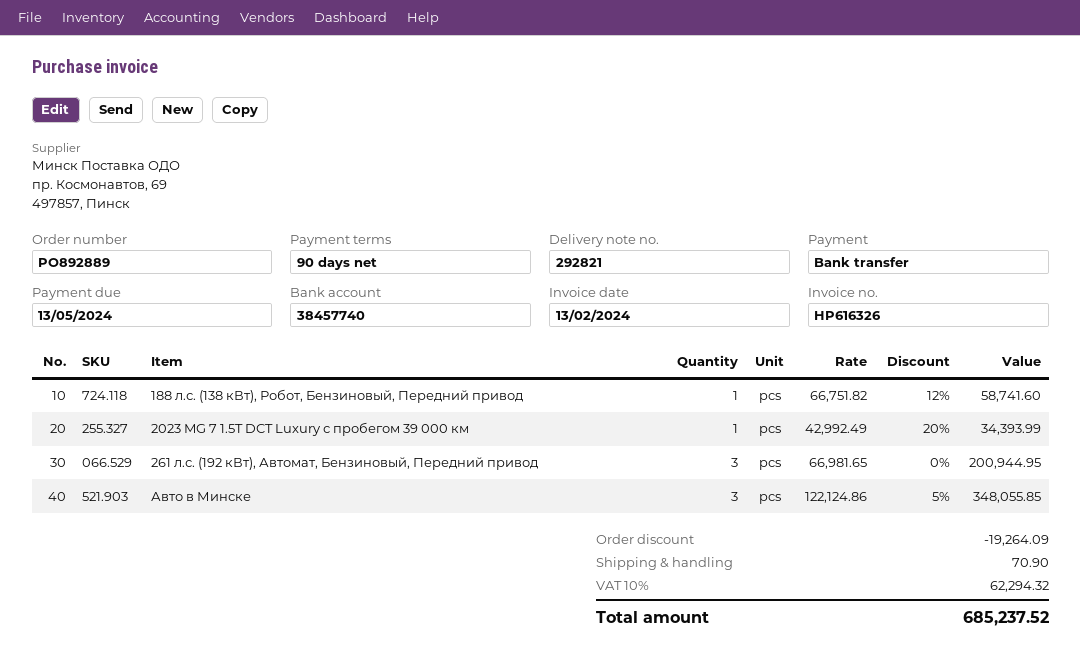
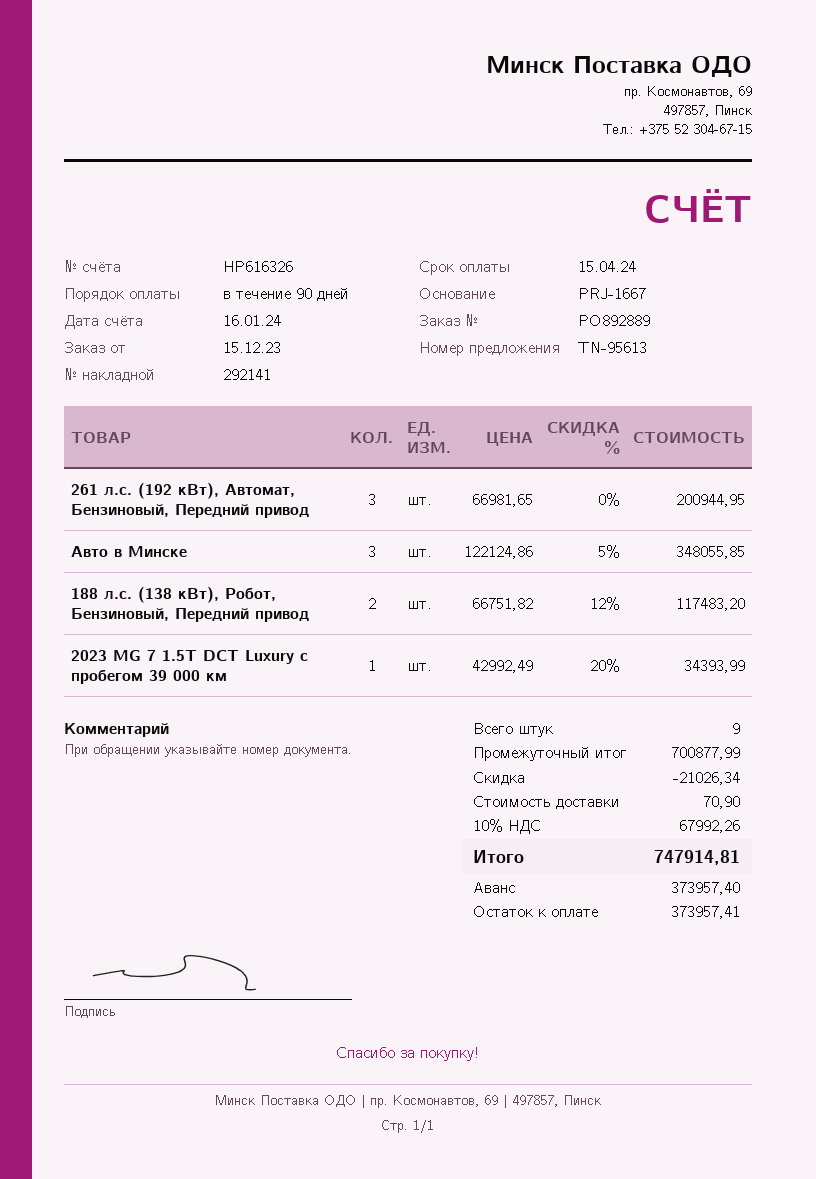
delivery note number: 292821 -> 292141
invoice date: 2024-02-13 -> 2024-01-16
due date: 2024-05-13 -> 2024-04-15
188 л.с. (138 кВт), Робот, Бензиновый, Передний привод: 1 x 66751.82 - 12% = 58741.60 -> 2 x 66751.82 - 12% = 117483.20
discount: 19264.09 -> 21026.34
tax: 10% = 62294.32 -> 10% = 67992.26
total: 685237.52 -> 747914.81

